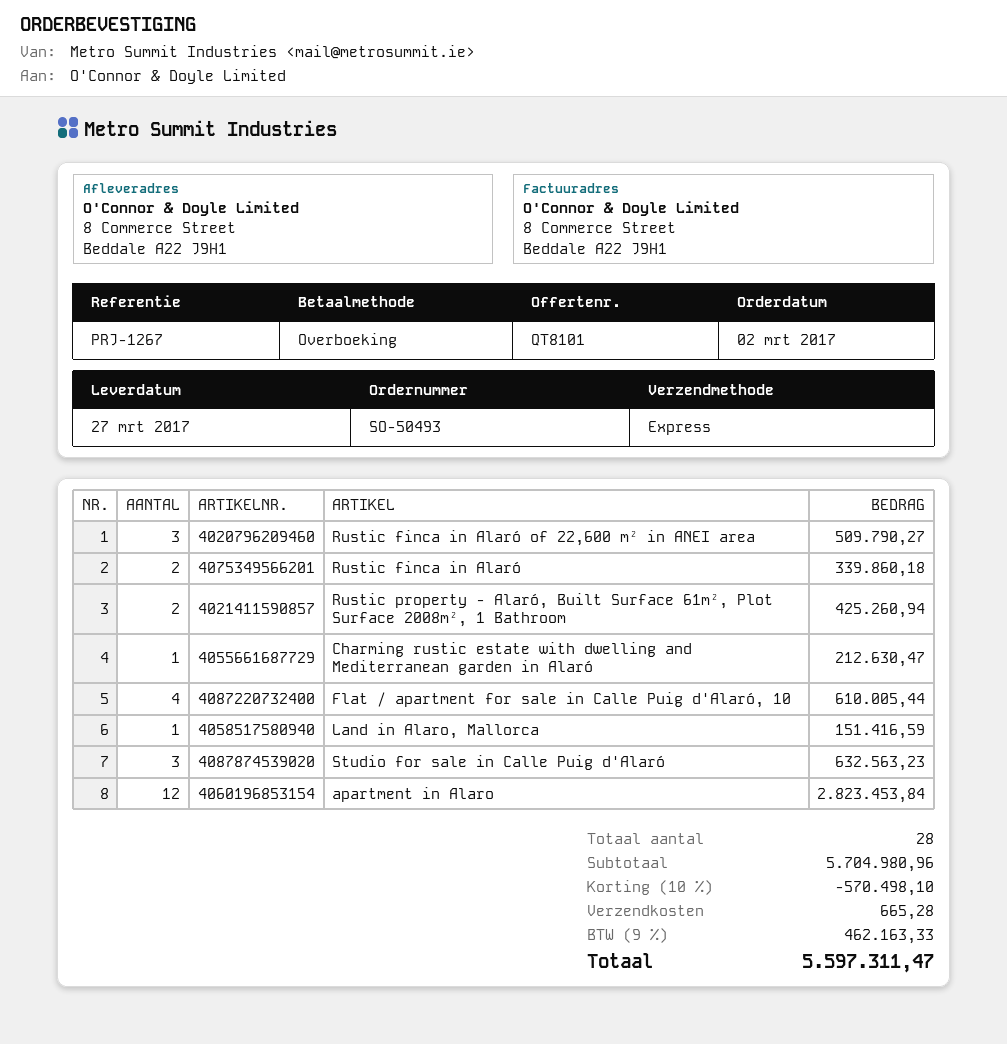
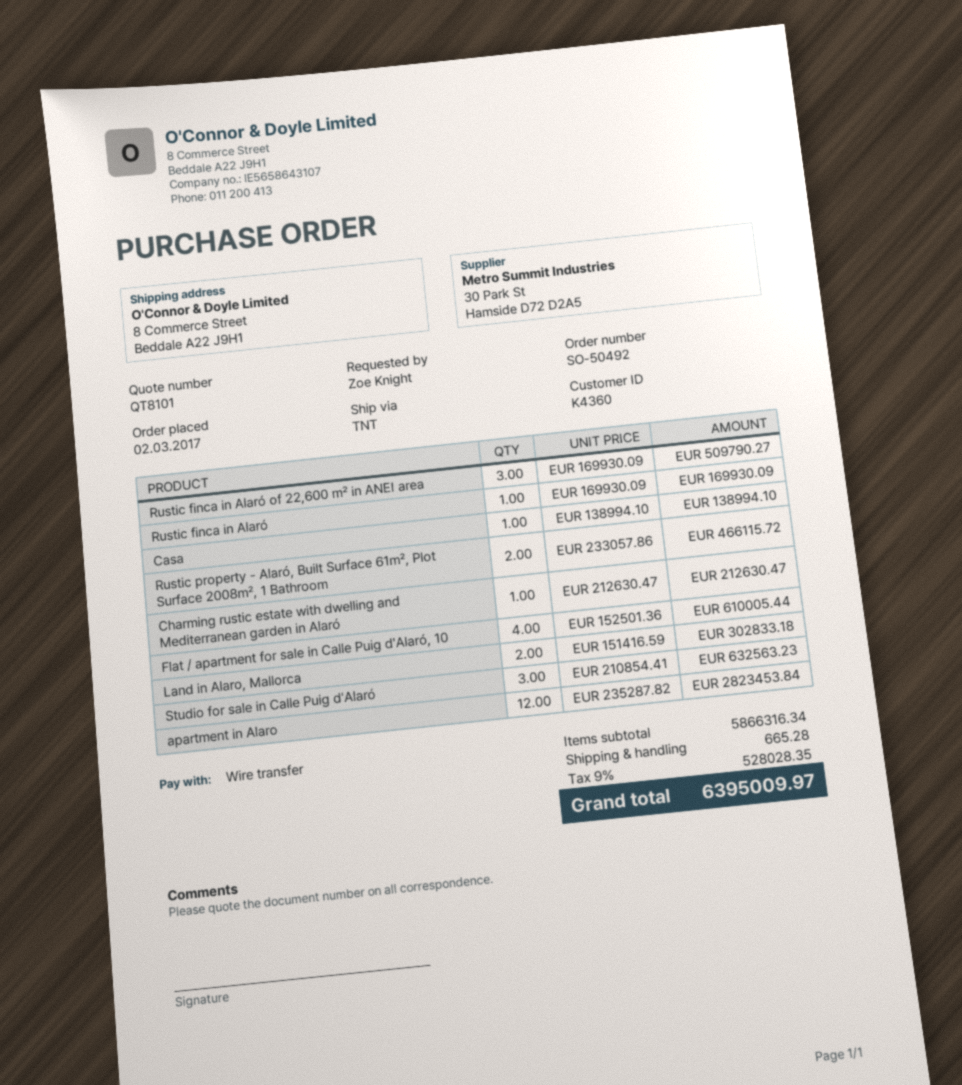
order number: SO-50493 -> SO-50492
shipping method: express -> TNT
Rustic finca in Alaró: 2 for 339860.18 -> 1 for 169930.09
Rustic property - Alaró, Built Surface 61m², Plot Surface 2008m², 1 Bathroom: 2 for 425260.94 -> 2 for 466115.72
Land in Alaro, Mallorca: 1 for 151416.59 -> 2 for 302833.18
Casa: none -> 1 for 138994.10
subtotal: 5704980.96 -> 5866316.34
discount: 10% = 570498.10 -> none
tax: 9% = 462163.33 -> 9% = 528028.35
total: 5597311.47 -> 6395009.97

